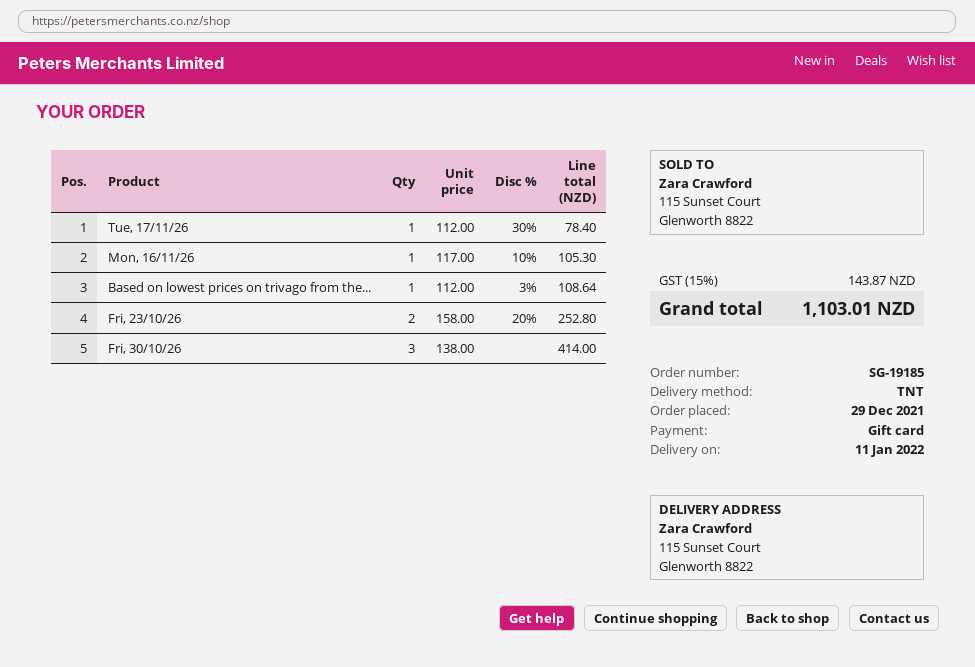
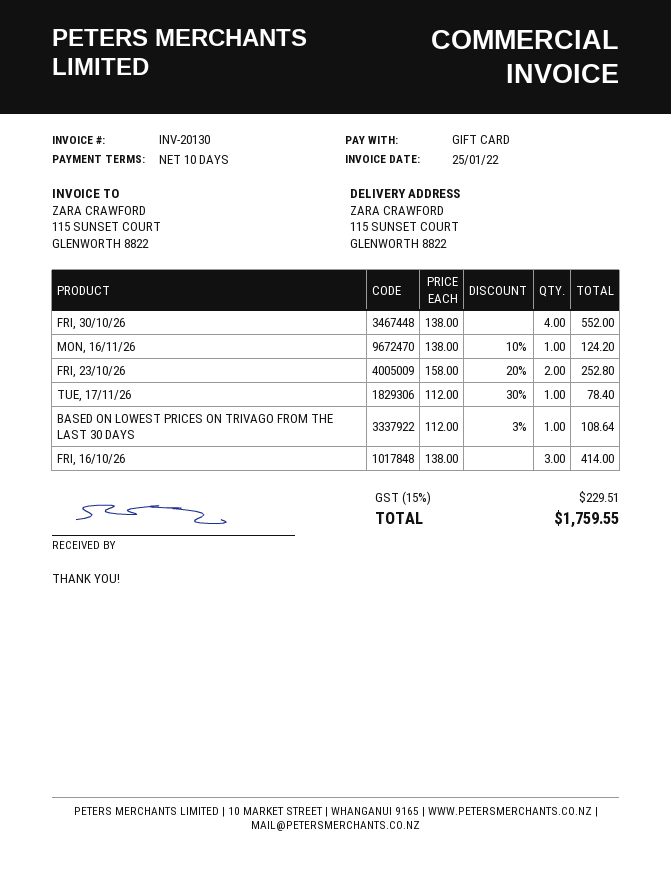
Mon, 16/11/26: 1 x 117.00 - 10% = 105.30 -> 1 x 138.00 - 10% = 124.20
Fri, 30/10/26: 3 x 138.00 = 414.00 -> 4 x 138.00 = 552.00
FRI, 16/10/26: none -> 3 x 138.00 = 414.00
tax: 15% = 143.87 -> 15% = 229.51
total: 1103.01 -> 1759.55

